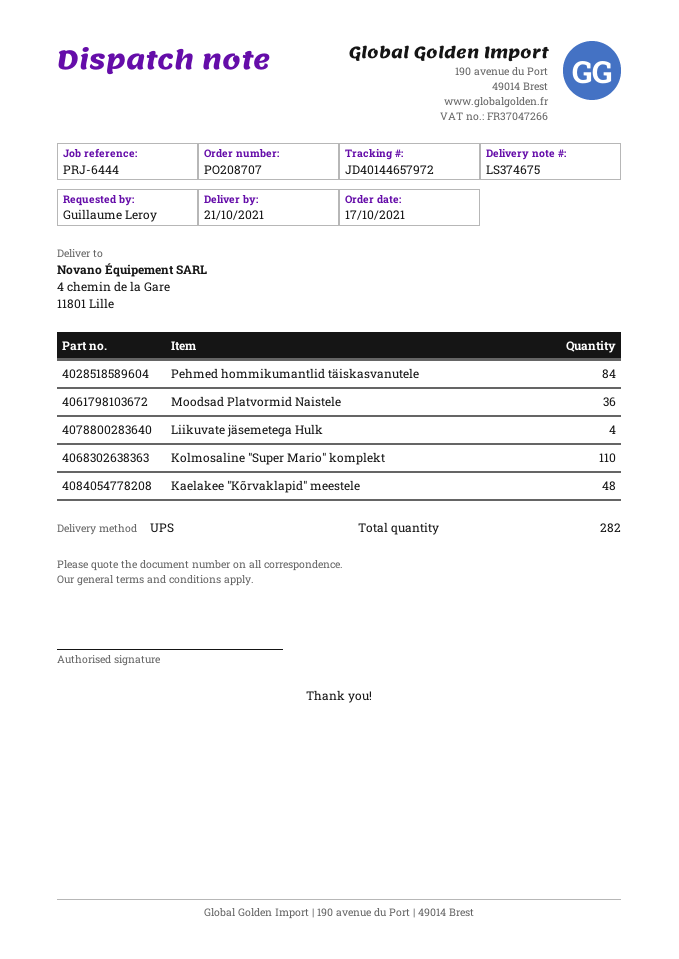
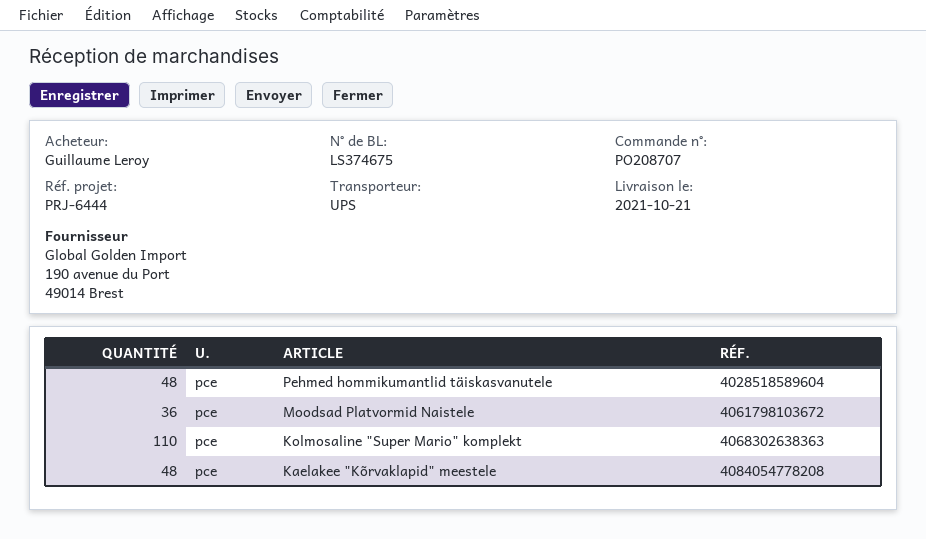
Pehmed hommikumantlid täiskasvanutele: 84 -> 48
Liikuvate jäsemetega Hulk: 4 -> none

